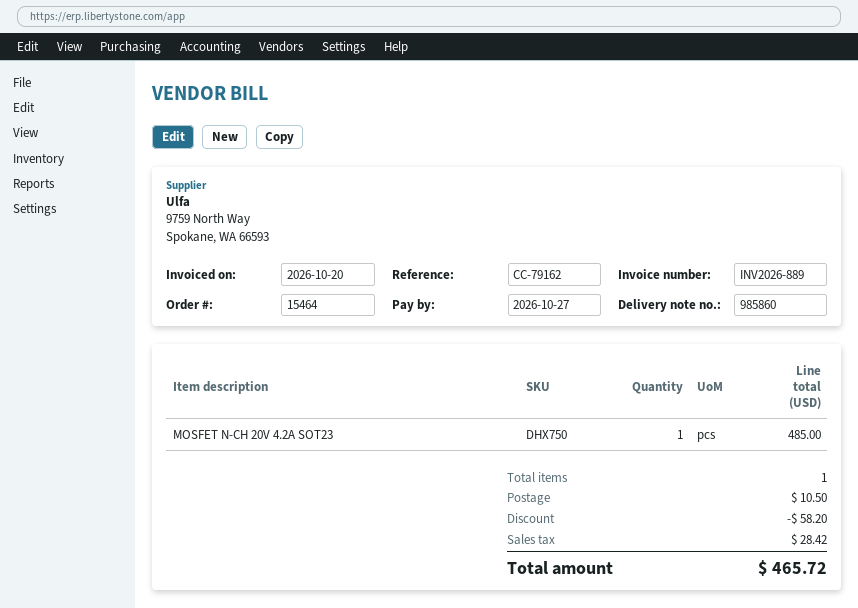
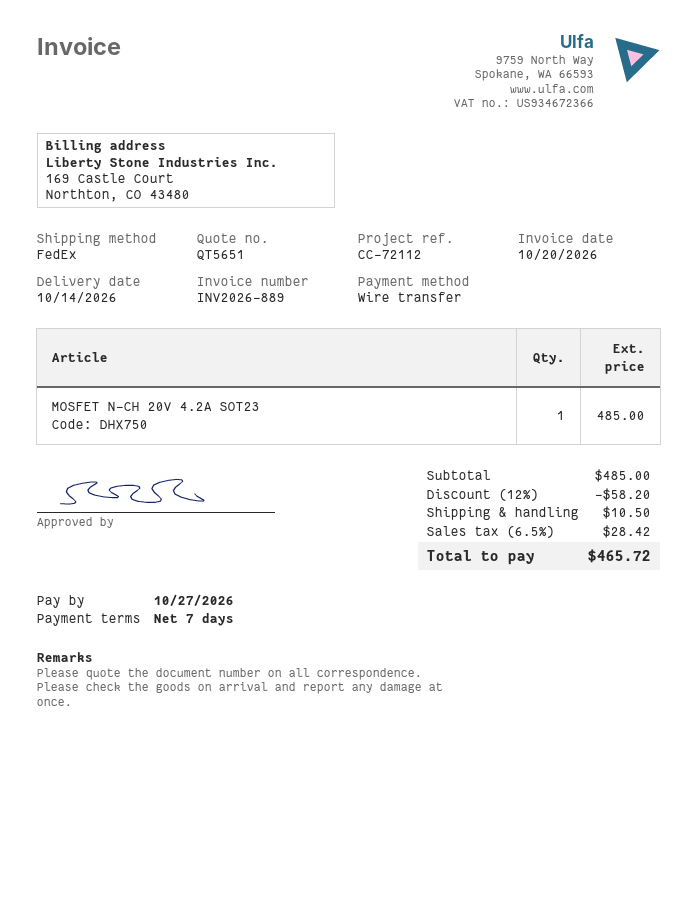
reference: CC-79162 -> CC-72112

